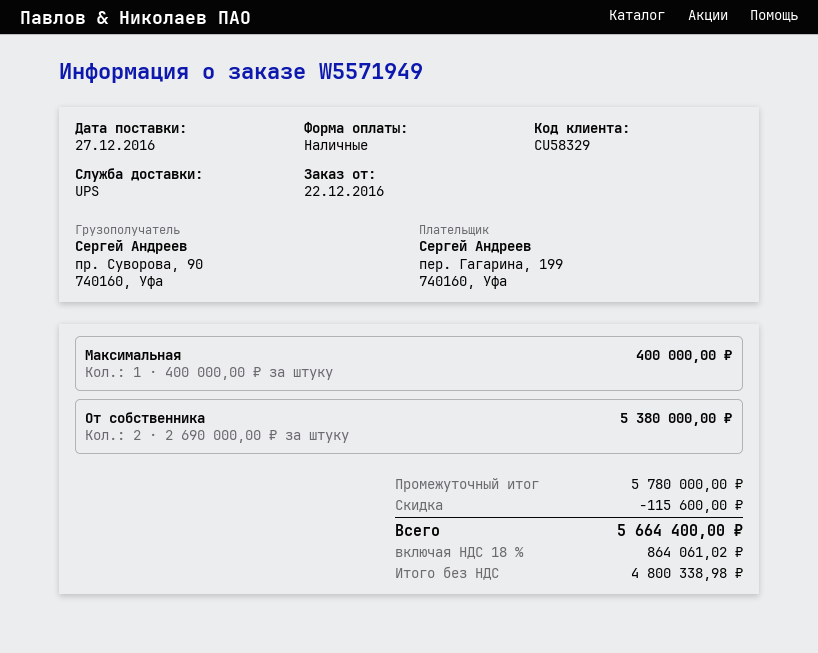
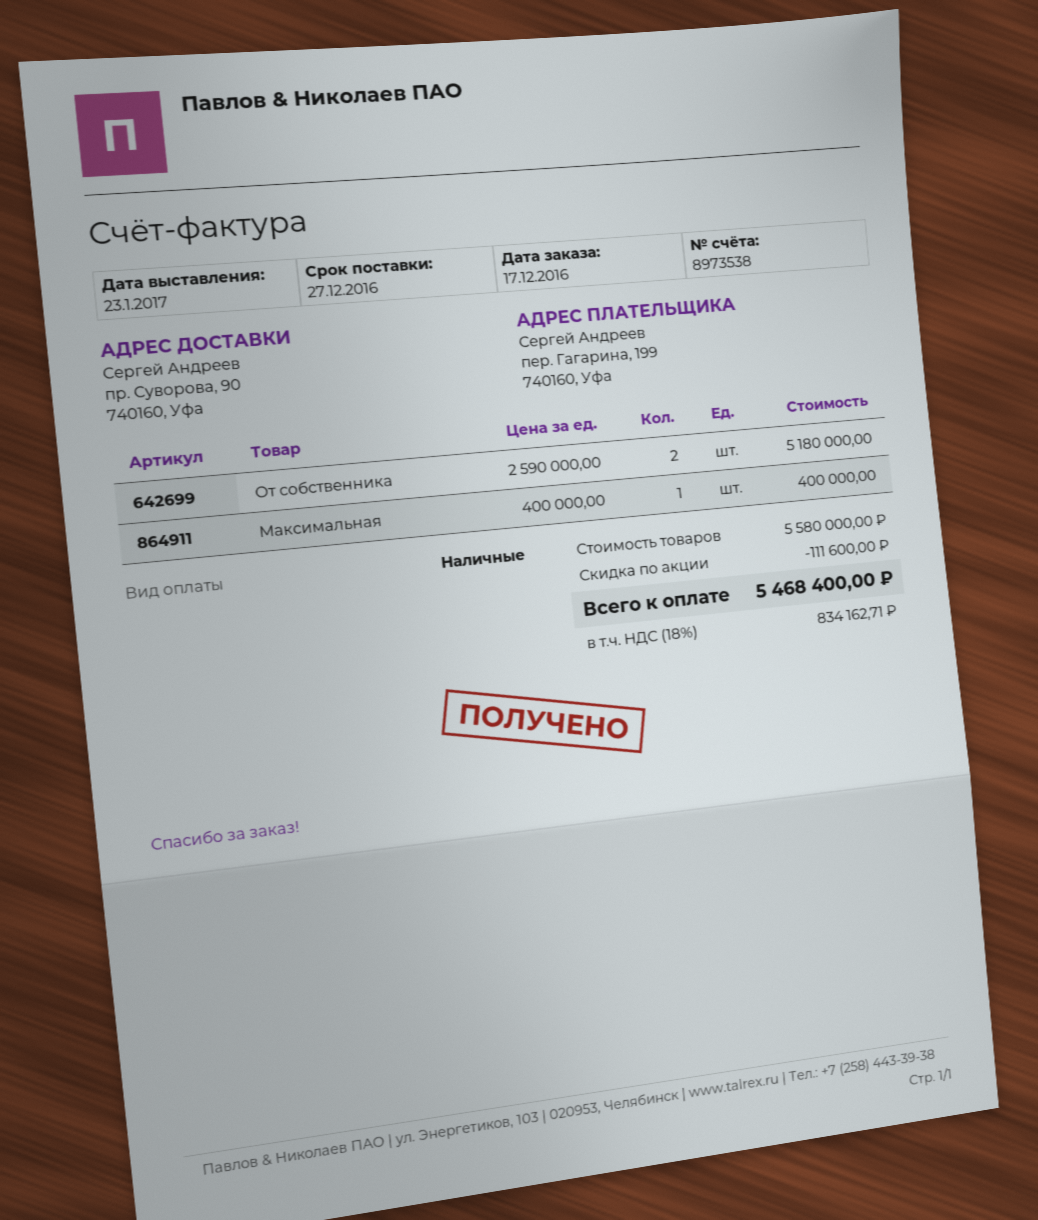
order date: 2016-12-22 -> 2016-12-17
От собственника: 2 x 2690000.00 = 5380000.00 -> 2 x 2590000.00 = 5180000.00
subtotal: 5780000.00 -> 5580000.00
discount: 115600.00 -> 111600.00
tax: 18% = 864061.02 -> 18% = 834162.71
total: 5664400.00 -> 5468400.00

